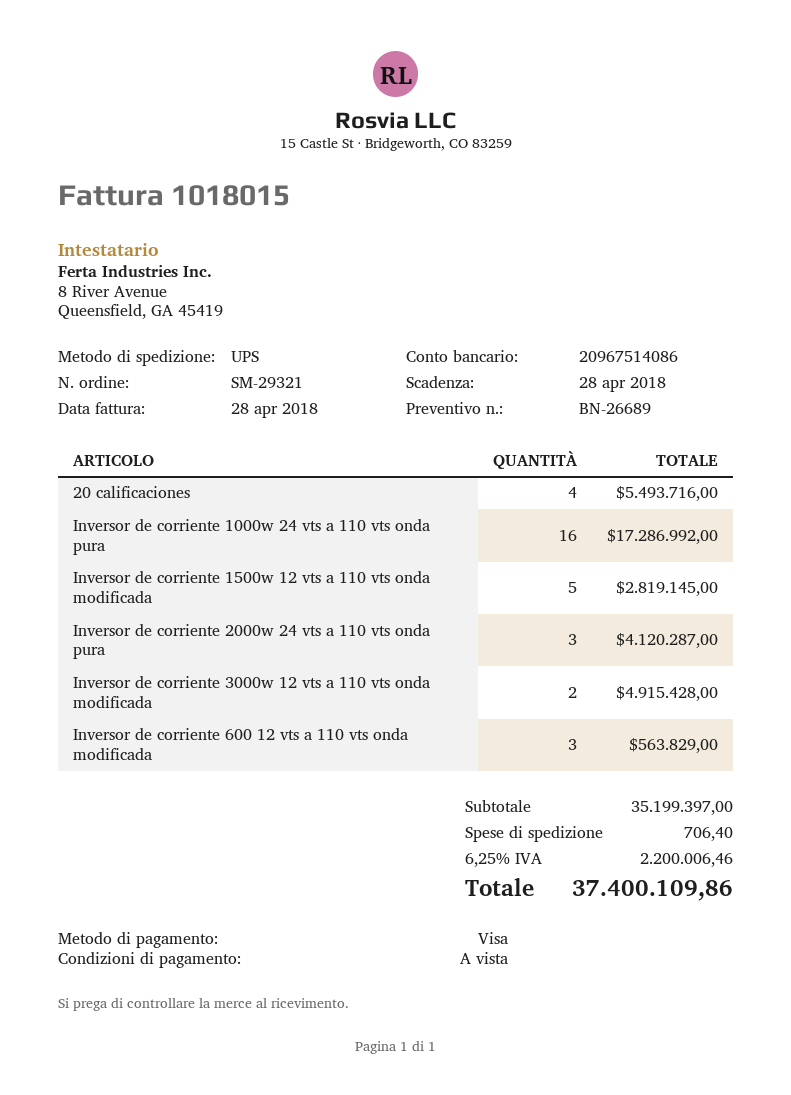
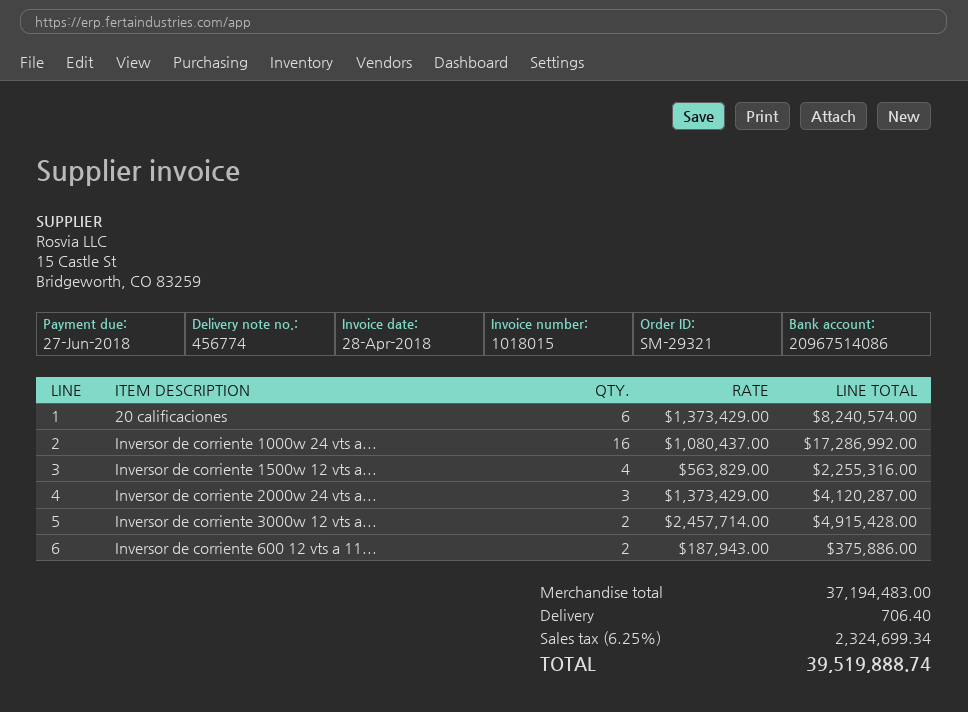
due date: 2018-04-28 -> 2018-06-27
20 calificaciones: 4 for 5493716.00 -> 6 for 8240574.00
Inversor de corriente 1500w 12 vts a 110 vts onda modificada: 5 for 2819145.00 -> 4 for 2255316.00
Inversor de corriente 600 12 vts a 110 vts onda modificada: 3 for 563829.00 -> 2 for 375886.00
subtotal: 35199397.00 -> 37194483.00
tax: 6.25% = 2200006.46 -> 6.25% = 2324699.34
total: 37400109.86 -> 39519888.74

